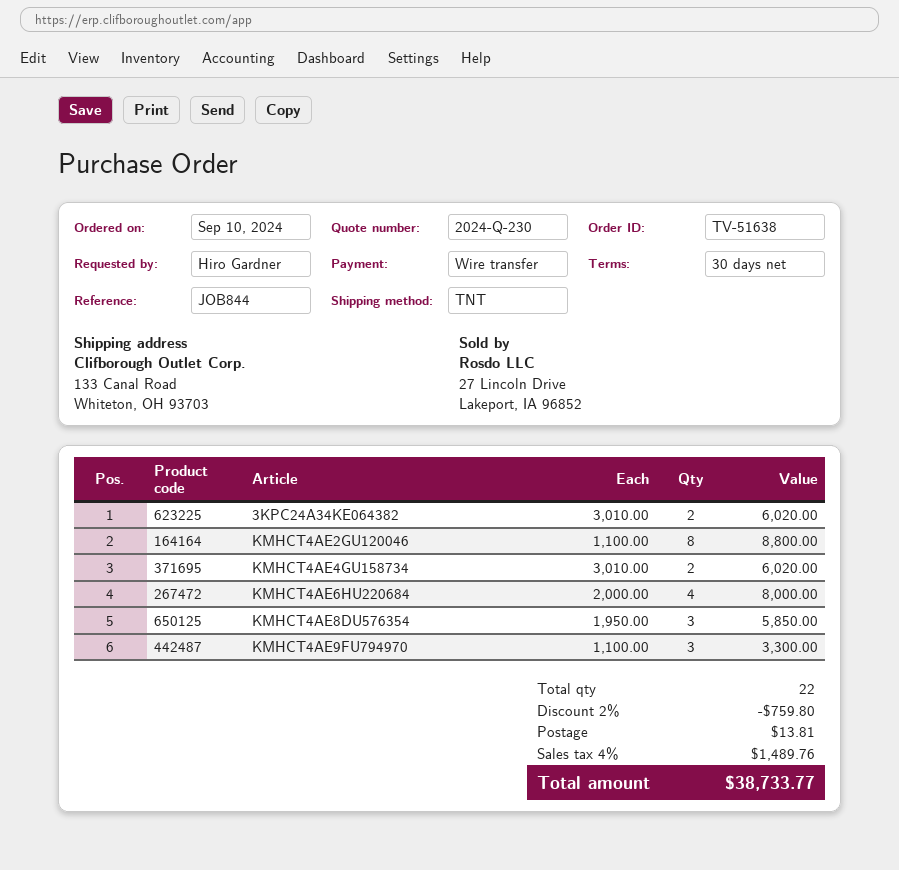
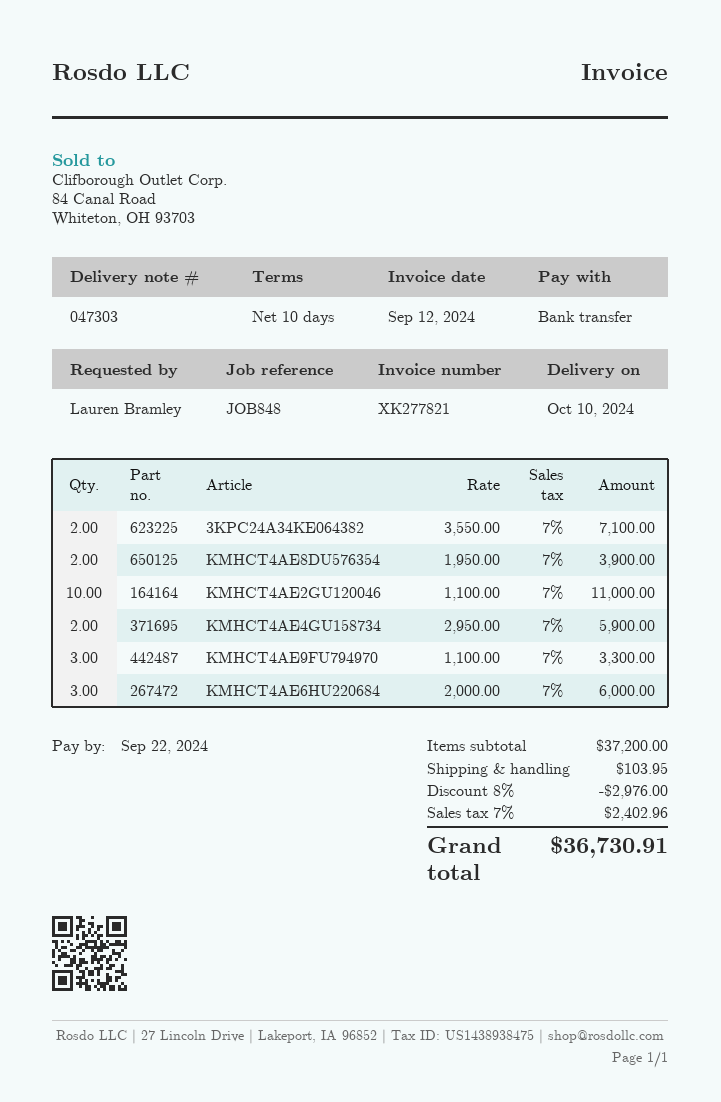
payment terms: 30 days -> 10 days
reference: JOB844 -> JOB848
ordered by: Hiro Gardner -> Lauren Bramley
3KPC24A34KE064382: 2 x 3010.00 = 6020.00 -> 2 x 3550.00 = 7100.00
KMHCT4AE2GU120046: 8 x 1100.00 = 8800.00 -> 10 x 1100.00 = 11000.00
KMHCT4AE4GU158734: 2 x 3010.00 = 6020.00 -> 2 x 2950.00 = 5900.00
KMHCT4AE6HU220684: 4 x 2000.00 = 8000.00 -> 3 x 2000.00 = 6000.00
KMHCT4AE8DU576354: 3 x 1950.00 = 5850.00 -> 2 x 1950.00 = 3900.00
discount: 2% = 759.80 -> 8% = 2976.00
shipping: 13.81 -> 103.95
tax: 4% = 1489.76 -> 7% = 2402.96
total: 38733.77 -> 36730.91

